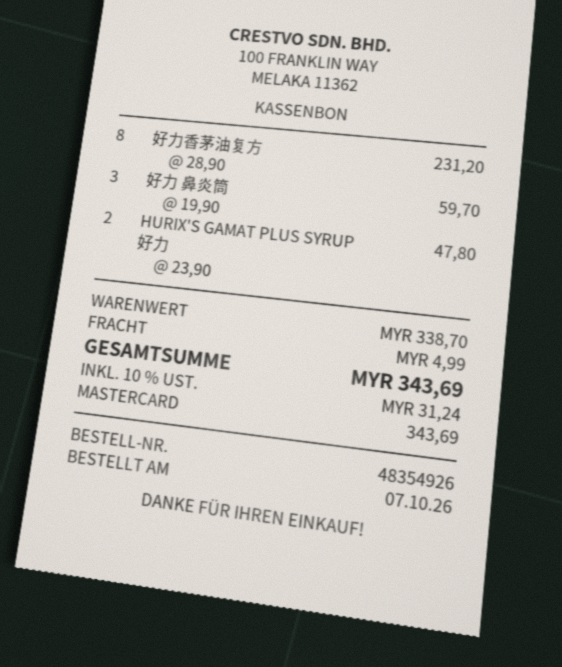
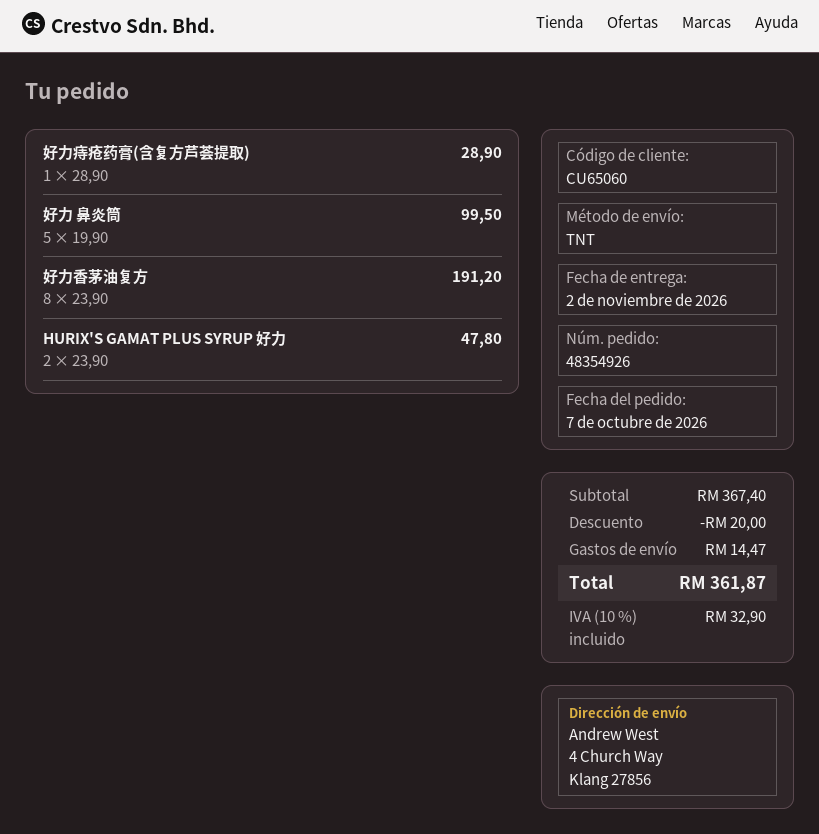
好力香茅油复方: 8 x 28.90 = 231.20 -> 8 x 23.90 = 191.20
好力 鼻炎筒: 3 x 19.90 = 59.70 -> 5 x 19.90 = 99.50
好力痔疮药膏(含复方芦荟提取): none -> 1 x 28.90 = 28.90
subtotal: 338.70 -> 367.40
discount: none -> 20.00
shipping: 4.99 -> 14.47
tax: 10% = 31.24 -> 10% = 32.90
total: 343.69 -> 361.87

